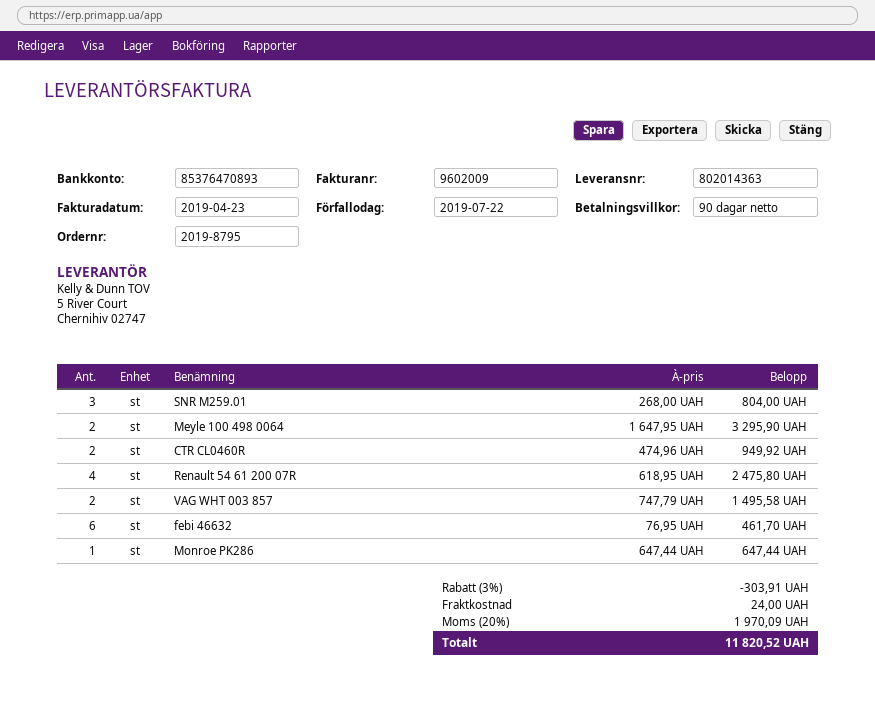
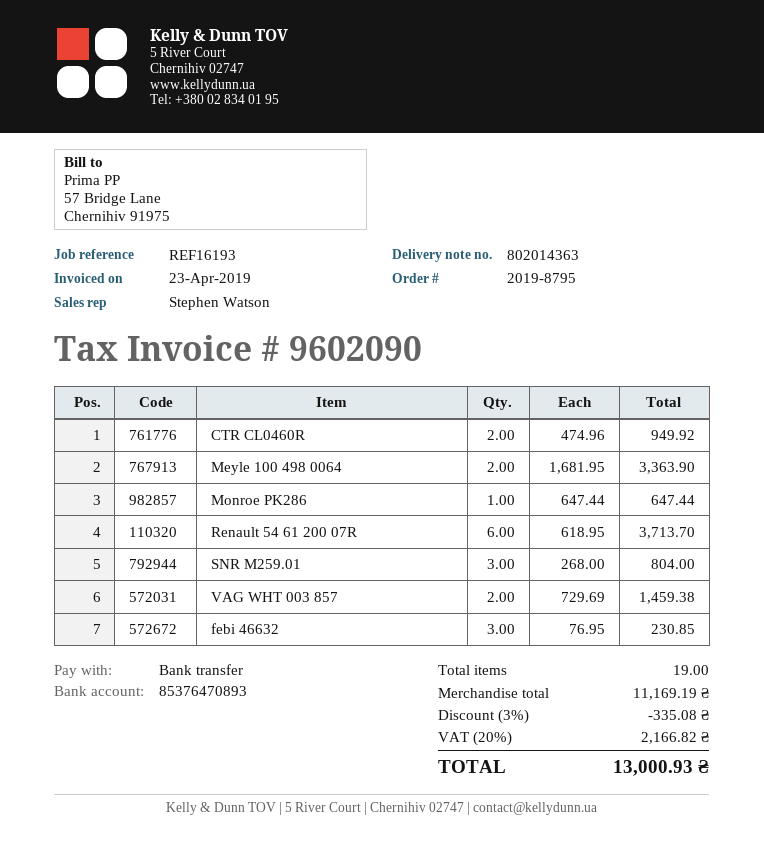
invoice number: 9602009 -> 9602090
Meyle 100 498 0064: 2 x 1647.95 = 3295.90 -> 2 x 1681.95 = 3363.90
Renault 54 61 200 07R: 4 x 618.95 = 2475.80 -> 6 x 618.95 = 3713.70
VAG WHT 003 857: 2 x 747.79 = 1495.58 -> 2 x 729.69 = 1459.38
febi 46632: 6 x 76.95 = 461.70 -> 3 x 76.95 = 230.85
discount: 3% = 303.91 -> 3% = 335.08
shipping: 24.00 -> none
tax: 20% = 1970.09 -> 20% = 2166.82
total: 11820.52 -> 13000.93

